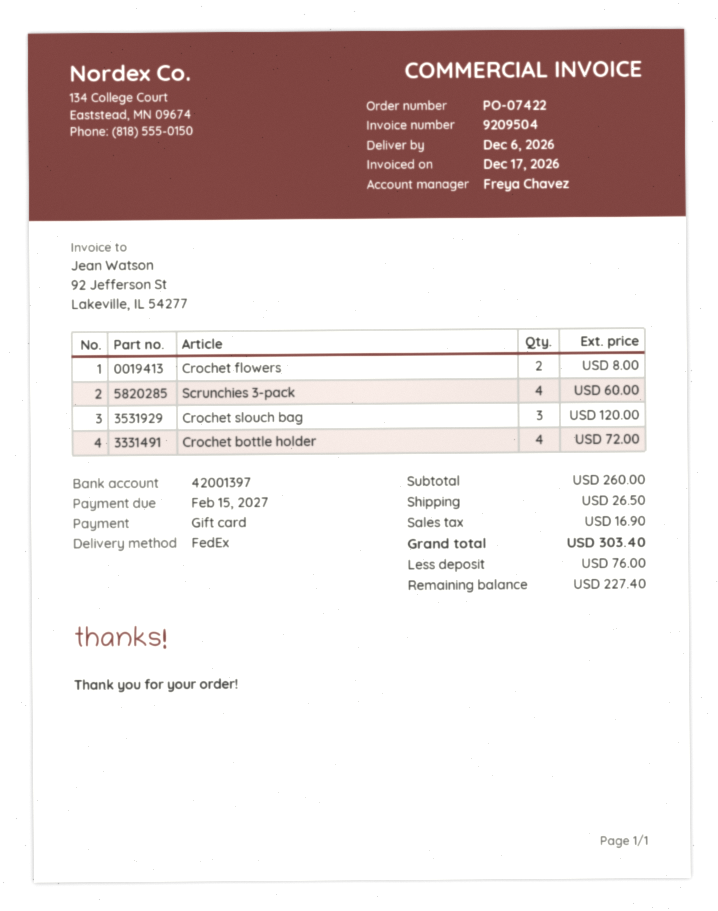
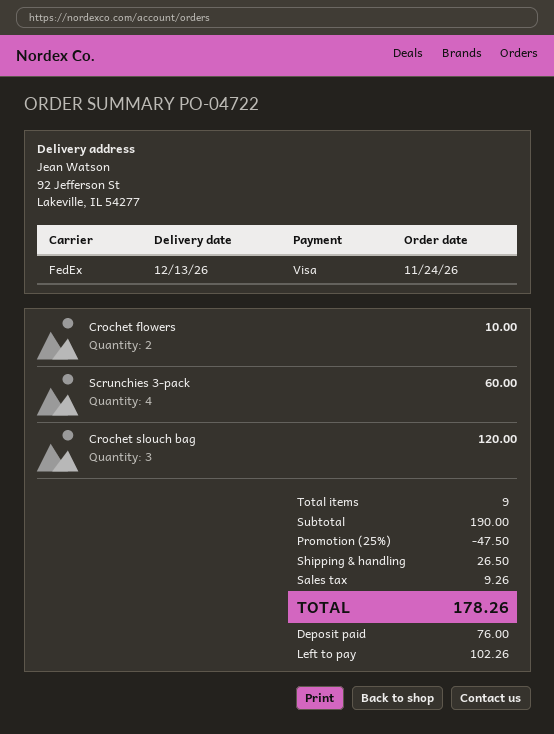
order number: PO-07422 -> PO-04722
delivery date: 2026-12-06 -> 2026-12-13
payment method: gift card -> Visa
Crochet flowers: 2 for 8.00 -> 2 for 10.00
Crochet bottle holder: 4 for 72.00 -> none
subtotal: 260.00 -> 190.00
discount: none -> 25% = 47.50
tax: 16.90 -> 9.26
total: 303.40 -> 178.26
balance: 227.40 -> 102.26

